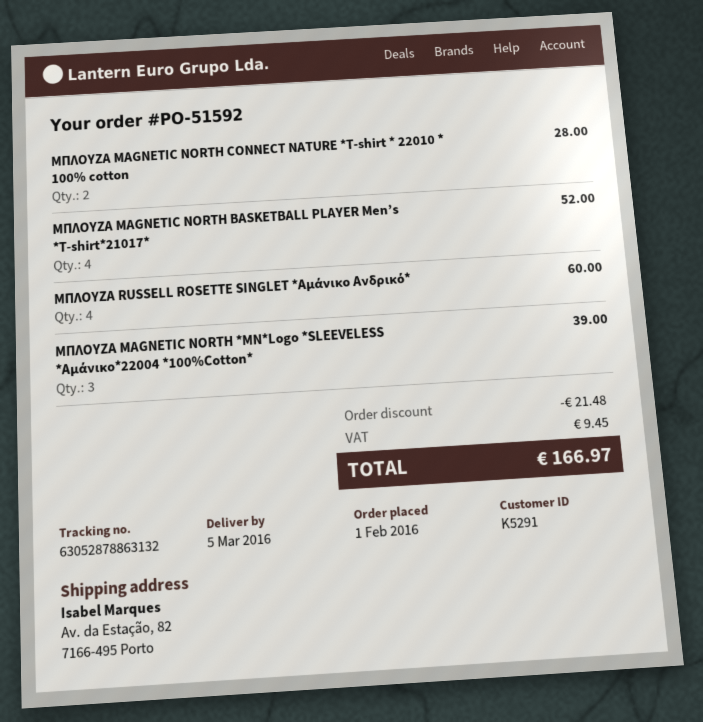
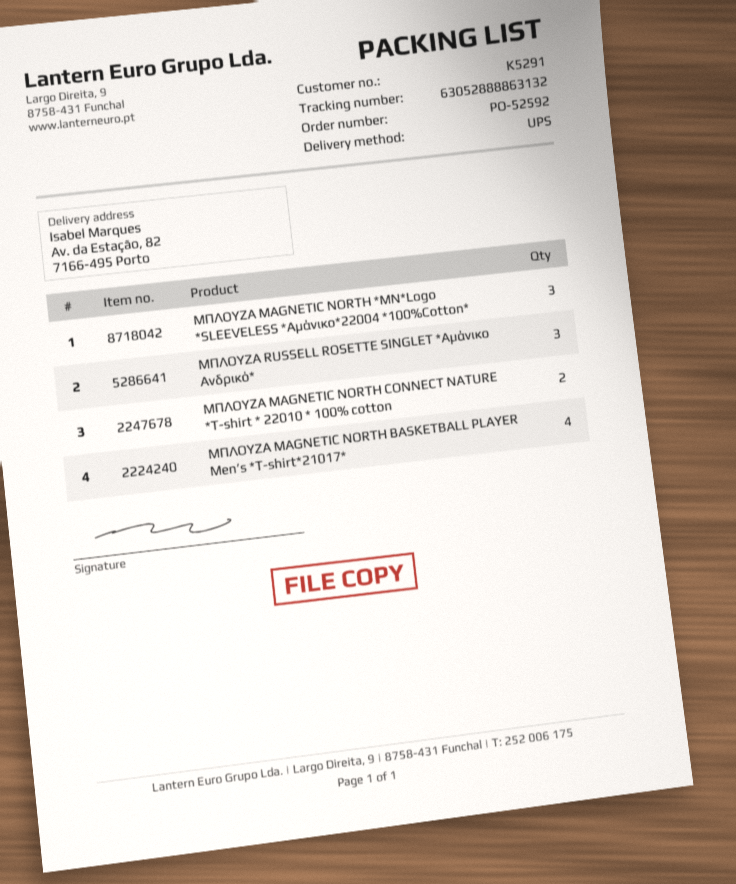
order number: PO-51592 -> PO-52592
tracking number: 63052878863132 -> 63052888863132
ΜΠΛΟΥΖΑ RUSSELL ROSETTE SINGLET *Αμάνικο Ανδρικό*: 4 -> 3

